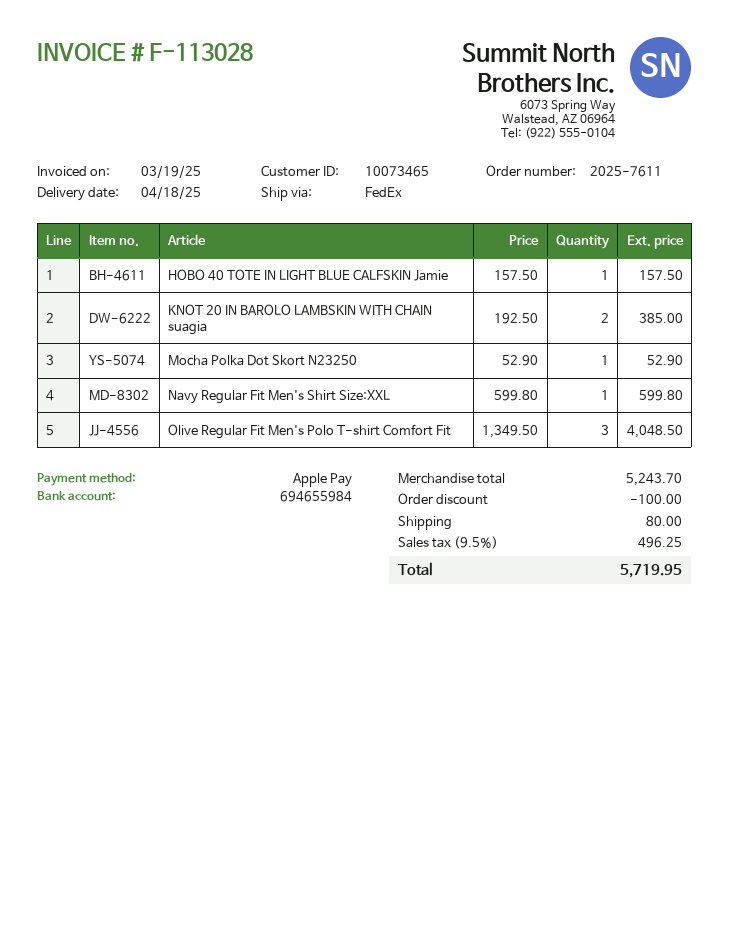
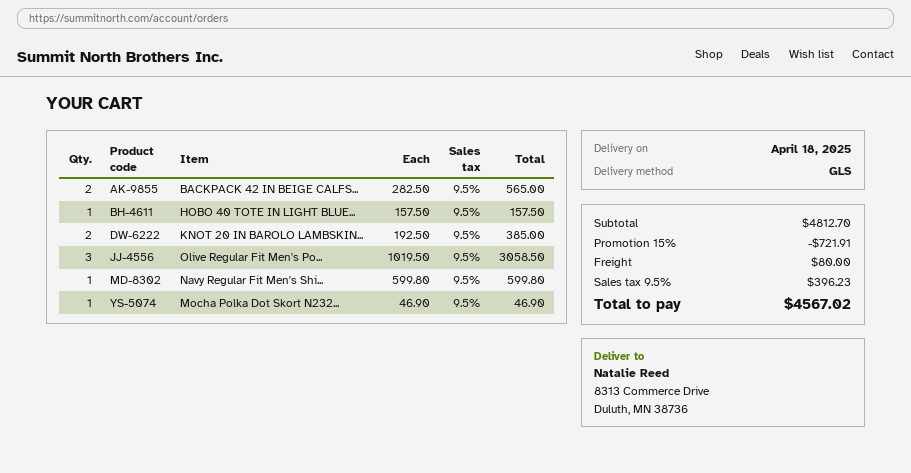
shipping method: FedEx -> GLS
Mocha Polka Dot Skort N23250: 1 x 52.90 = 52.90 -> 1 x 46.90 = 46.90
Olive Regular Fit Men's Polo T-shirt Comfort Fit: 3 x 1349.50 = 4048.50 -> 3 x 1019.50 = 3058.50
BACKPACK 42 IN BEIGE CALFS...: none -> 2 x 282.50 = 565.00
subtotal: 5243.70 -> 4812.70
discount: 100.00 -> 721.91
tax: 9.5% = 496.25 -> 9.5% = 396.23
total: 5719.95 -> 4567.02

